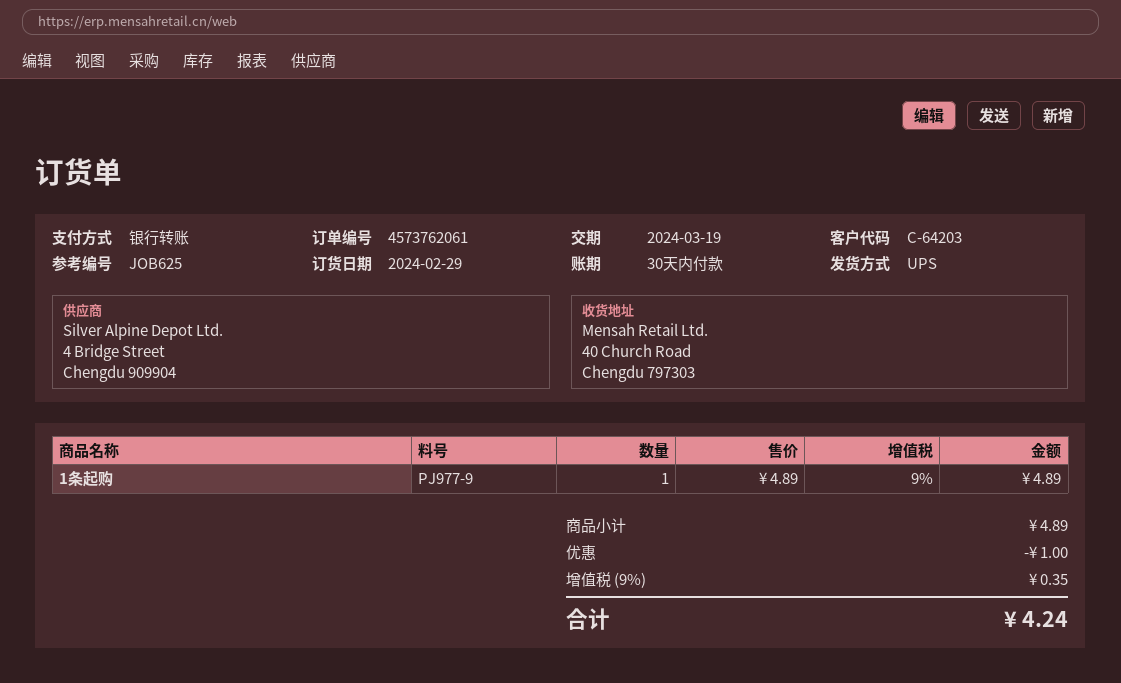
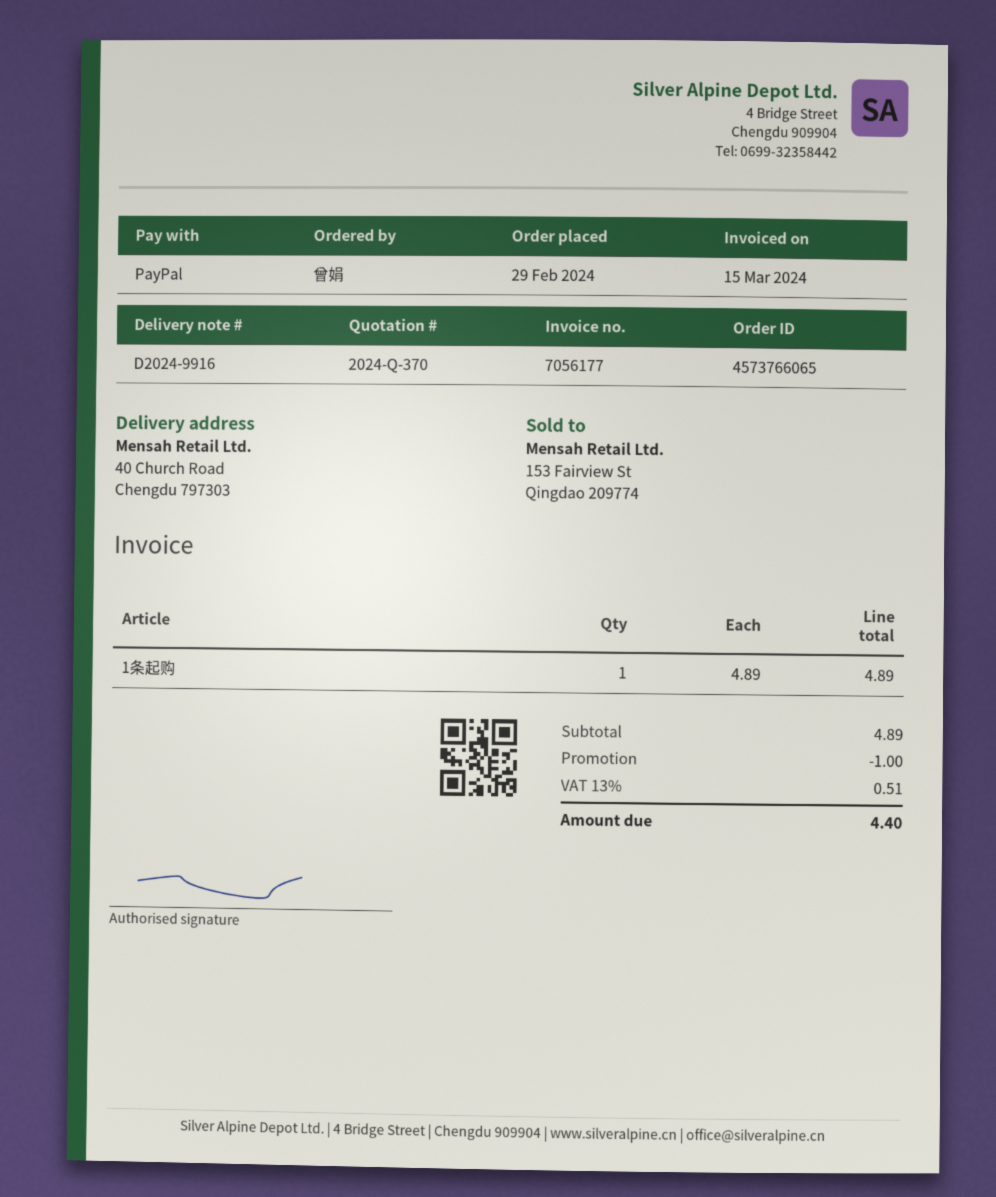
order number: 4573762061 -> 4573766065
payment method: bank transfer -> PayPal
tax: 9% = 0.35 -> 13% = 0.51
total: 4.24 -> 4.40

